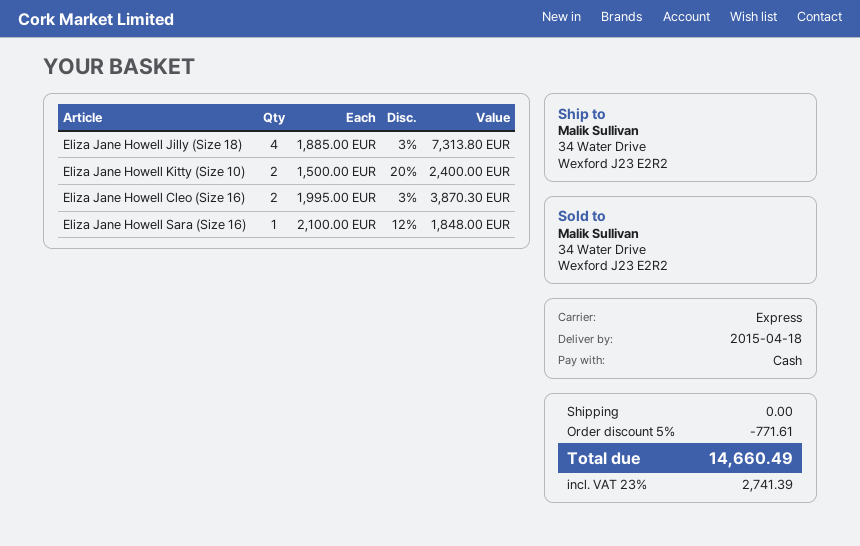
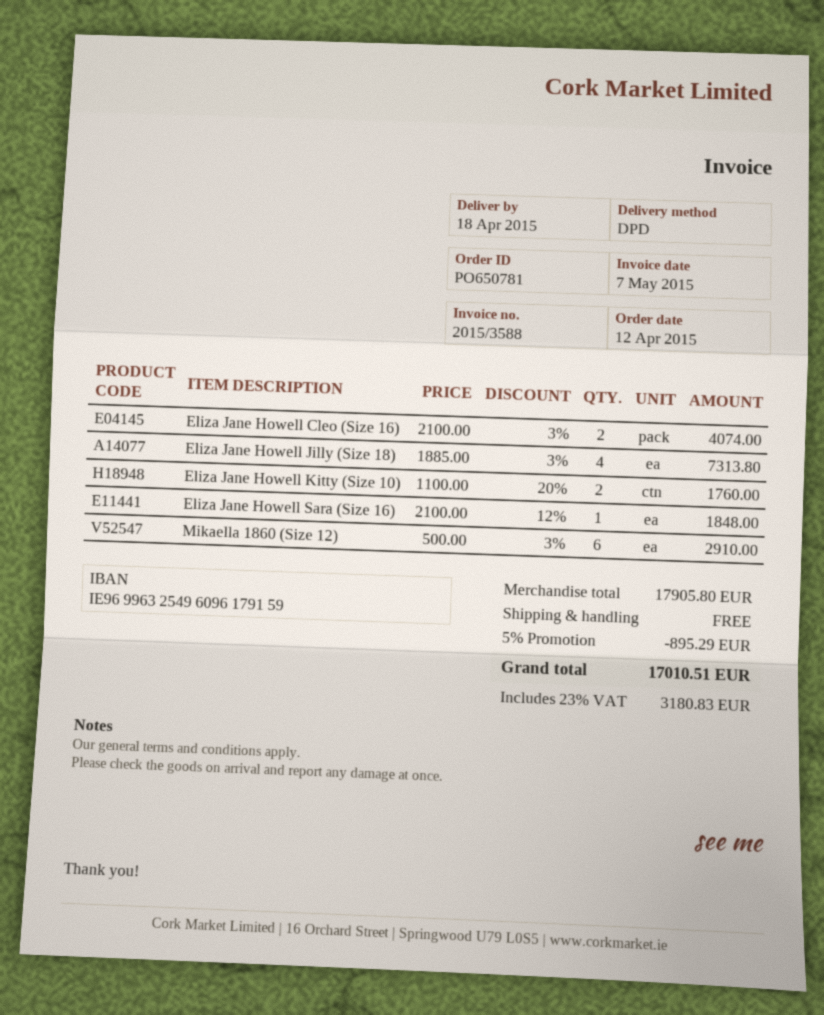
shipping method: express -> DPD
Eliza Jane Howell Kitty (Size 10): 2 x 1500.00 - 20% = 2400.00 -> 2 x 1100.00 - 20% = 1760.00
Eliza Jane Howell Cleo (Size 16): 2 x 1995.00 - 3% = 3870.30 -> 2 x 2100.00 - 3% = 4074.00
Mikaella 1860 (Size 12): none -> 6 x 500.00 - 3% = 2910.00
discount: 5% = 771.61 -> 5% = 895.29
tax: 23% = 2741.39 -> 23% = 3180.83
total: 14660.49 -> 17010.51

